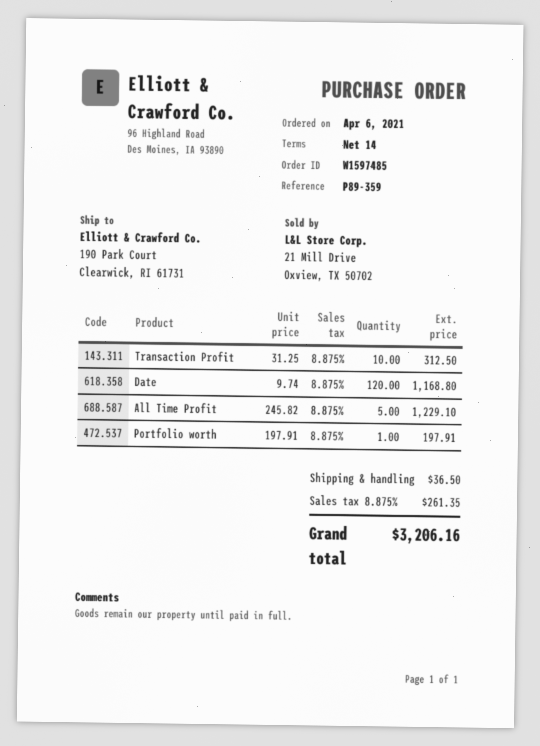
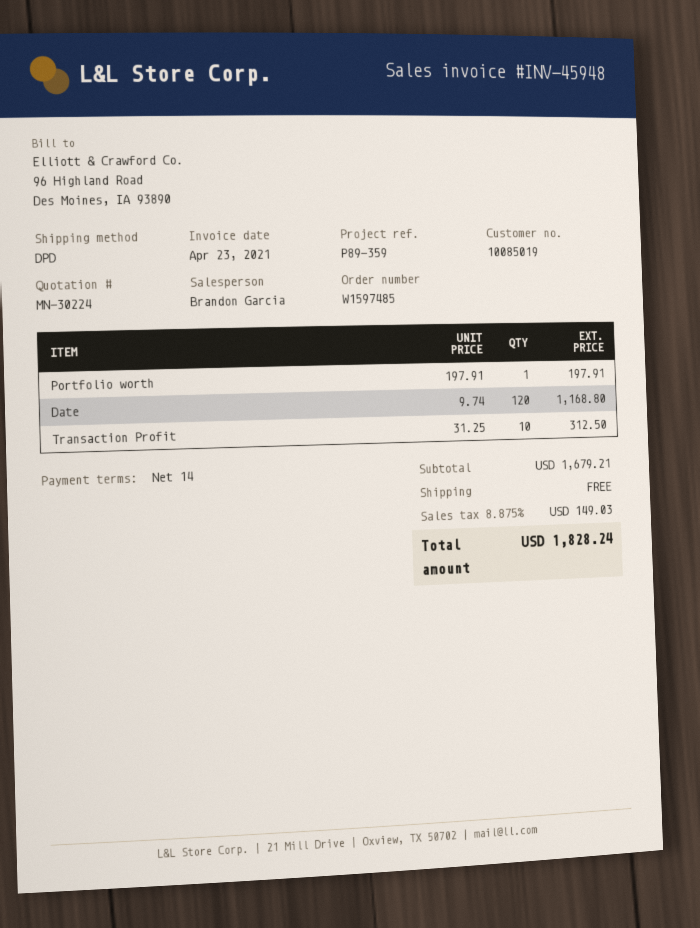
All Time Profit: 5 x 245.82 = 1229.10 -> none
shipping: 36.50 -> 0.00
tax: 8.875% = 261.35 -> 8.875% = 149.03
total: 3206.16 -> 1828.24

